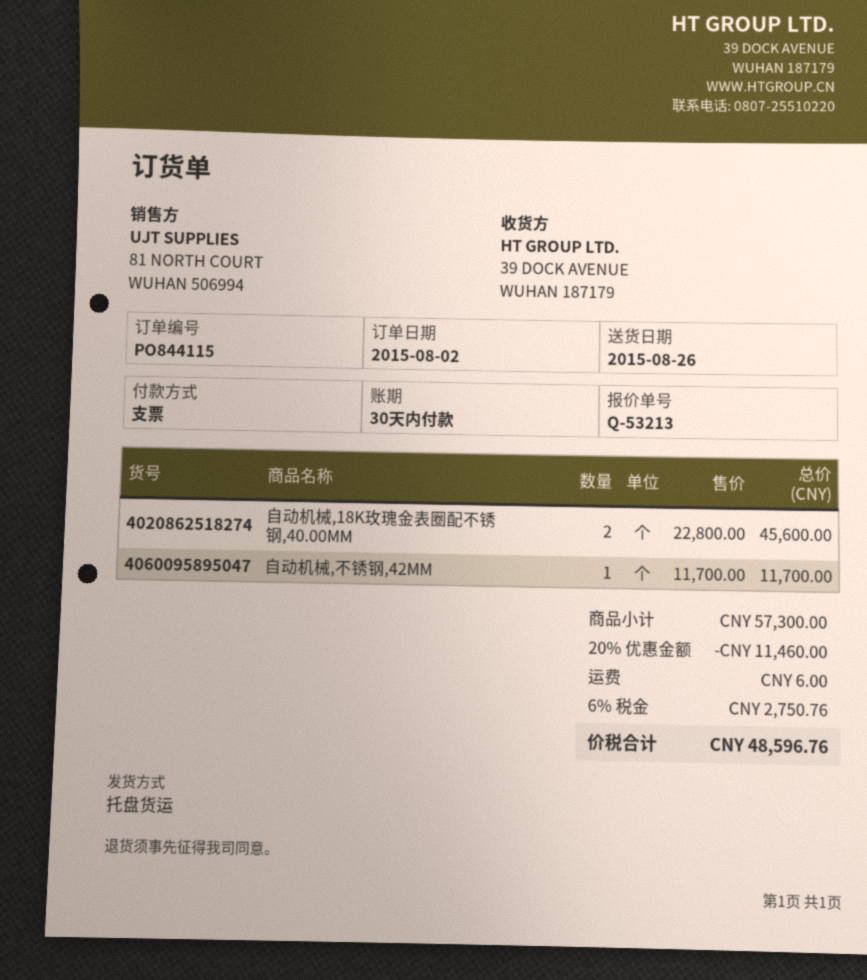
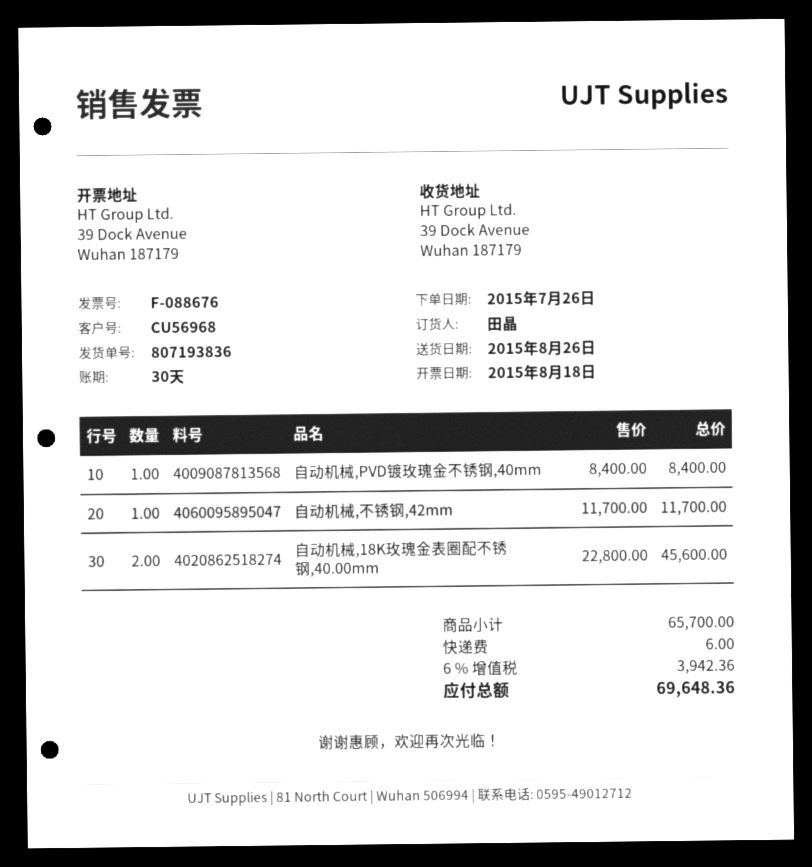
order date: 2015-08-02 -> 2015-07-26
自动机械,PVD镀玫瑰金不锈钢,40mm: none -> 1 x 8400.00 = 8400.00
subtotal: 57300.00 -> 65700.00
discount: 20% = 11460.00 -> none
tax: 6% = 2750.76 -> 6% = 3942.36
total: 48596.76 -> 69648.36

